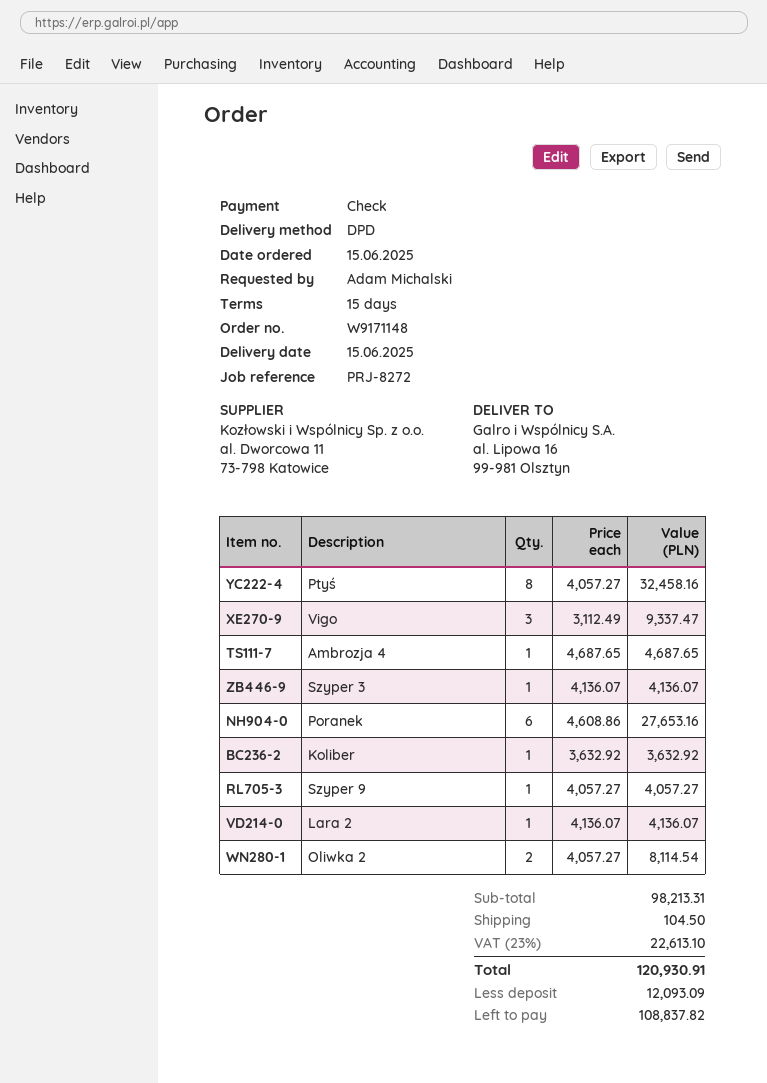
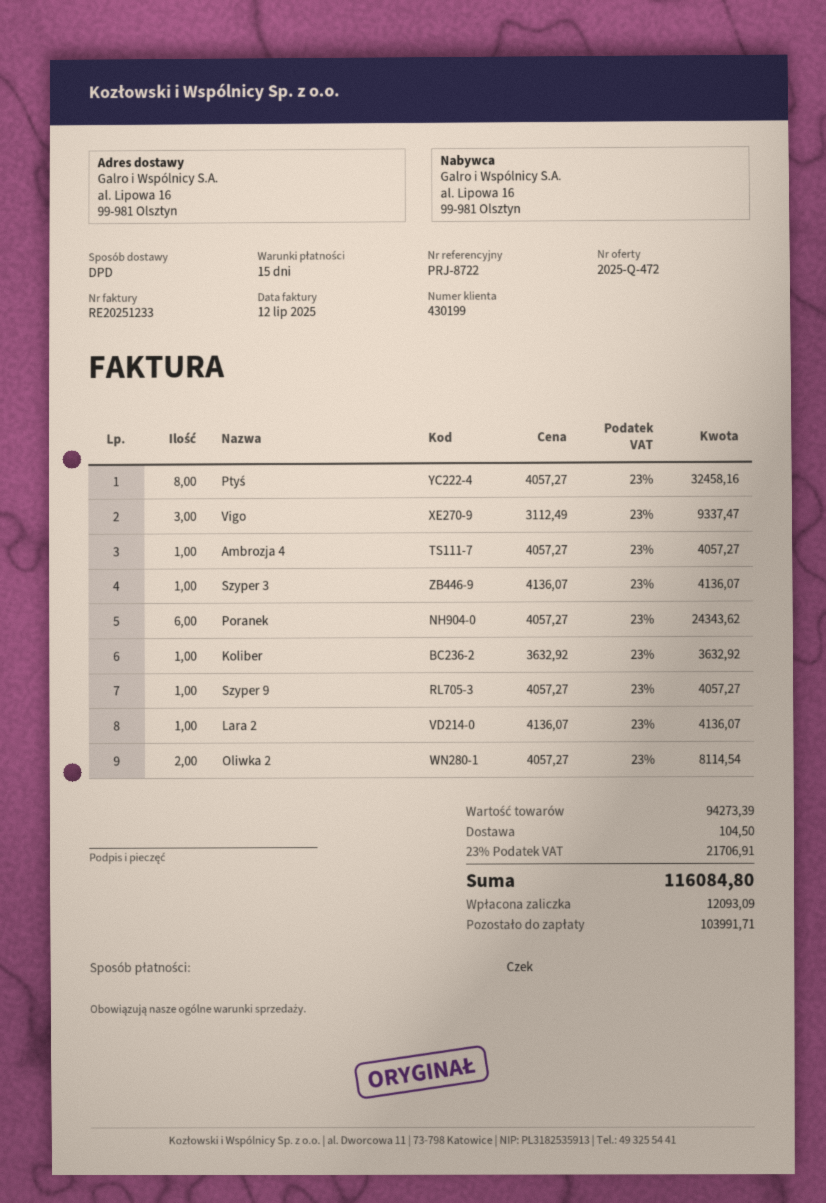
reference: PRJ-8272 -> PRJ-8722
Ambrozja 4: 1 x 4687.65 = 4687.65 -> 1 x 4057.27 = 4057.27
Poranek: 6 x 4608.86 = 27653.16 -> 6 x 4057.27 = 24343.62
subtotal: 98213.31 -> 94273.39
tax: 23% = 22613.10 -> 23% = 21706.91
total: 120930.91 -> 116084.80
balance: 108837.82 -> 103991.71

